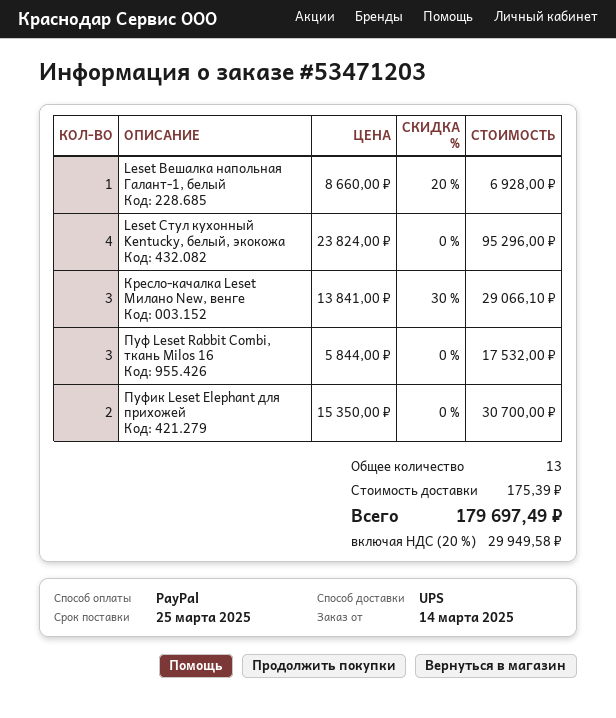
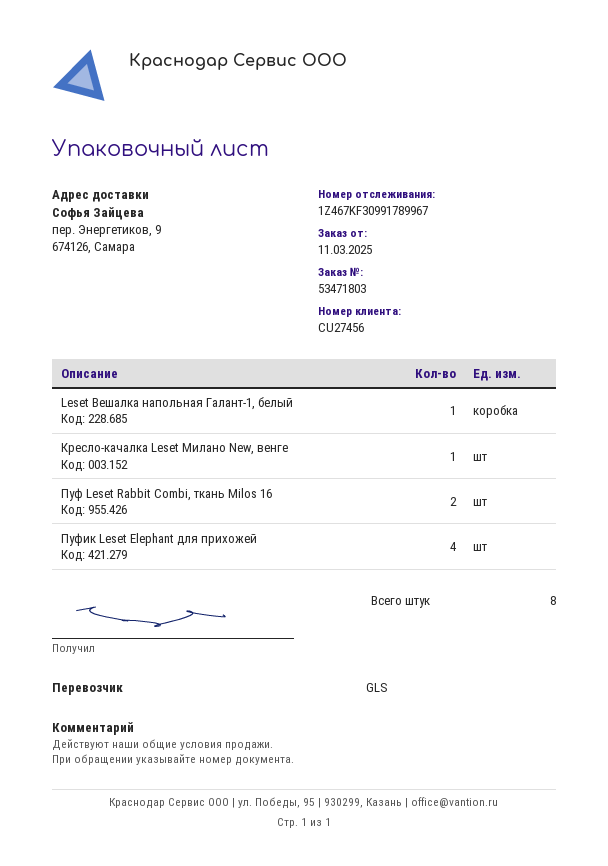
order number: 53471203 -> 53471803
order date: 2025-03-14 -> 2025-03-11
shipping method: UPS -> GLS
Leset Стул кухонный Kentucky, белый, экокожа: 4 -> none
Кресло-качалка Leset Милано New, венге: 3 -> 1
Пуф Leset Rabbit Combi, ткань Milos 16: 3 -> 2
Пуфик Leset Elephant для прихожей: 2 -> 4
total quantity: 13 -> 8

